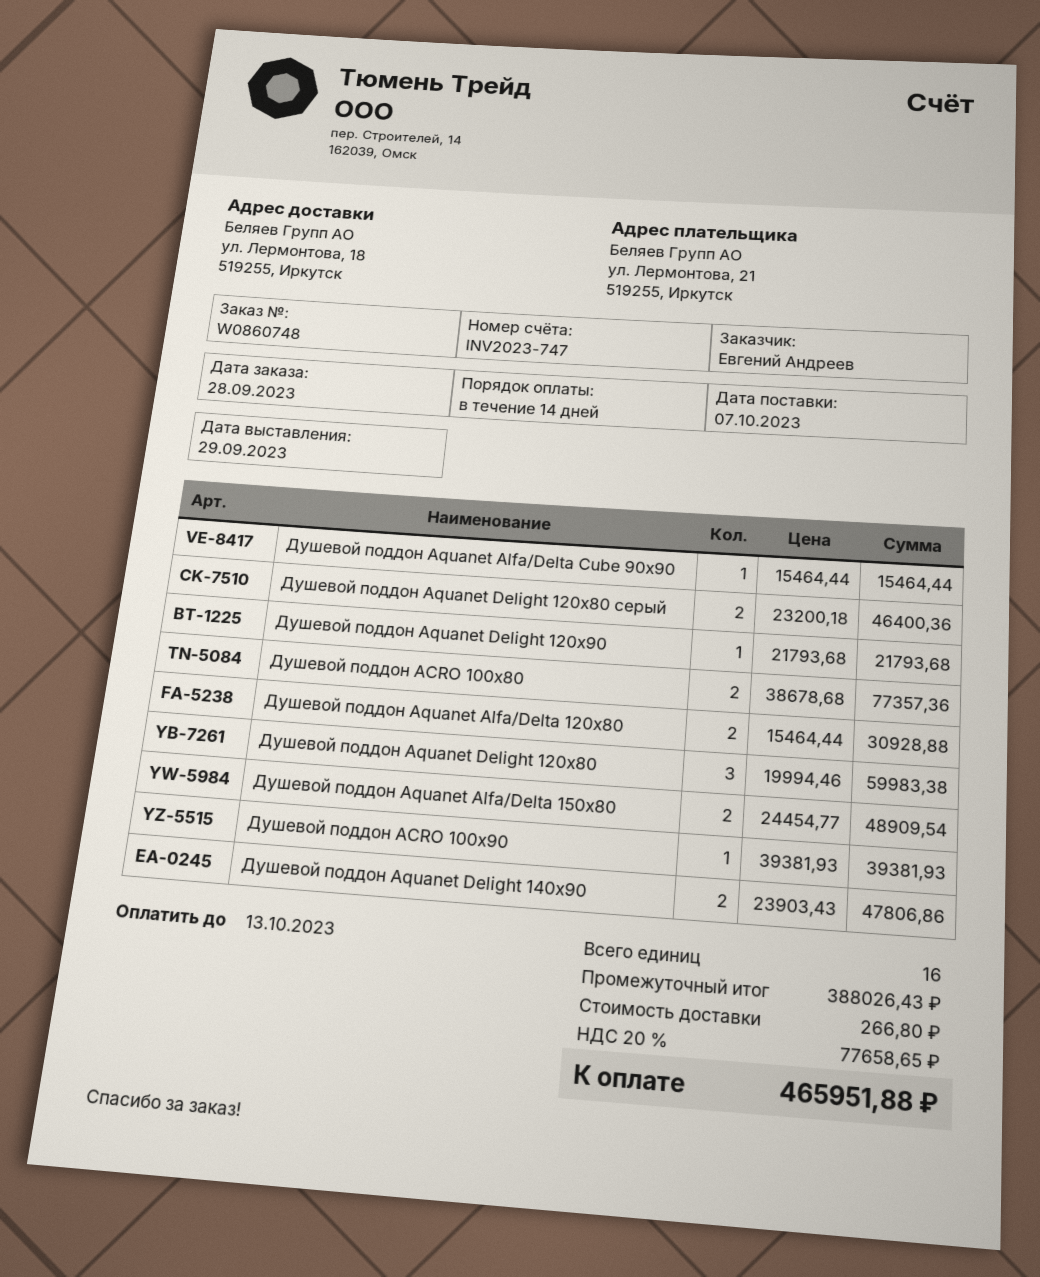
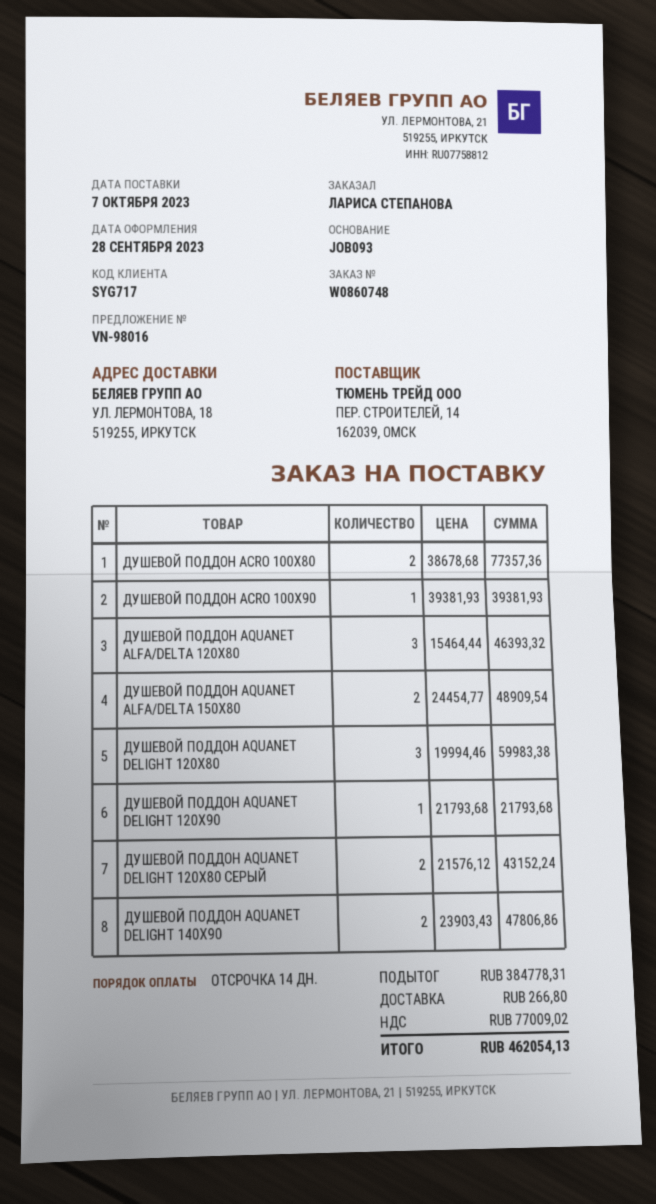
ordered by: Евгений Андреев -> ЛАРИСА СТЕПАНОВА
Душевой поддон Aquanet Alfa/Delta Cube 90х90: 1 x 15464.44 = 15464.44 -> none
Душевой поддон Aquanet Delight 120х80 серый: 2 x 23200.18 = 46400.36 -> 2 x 21576.12 = 43152.24
Душевой поддон Aquanet Alfa/Delta 120х80: 2 x 15464.44 = 30928.88 -> 3 x 15464.44 = 46393.32
subtotal: 388026.43 -> 384778.31
tax: 77658.65 -> 77009.02
total: 465951.88 -> 462054.13

